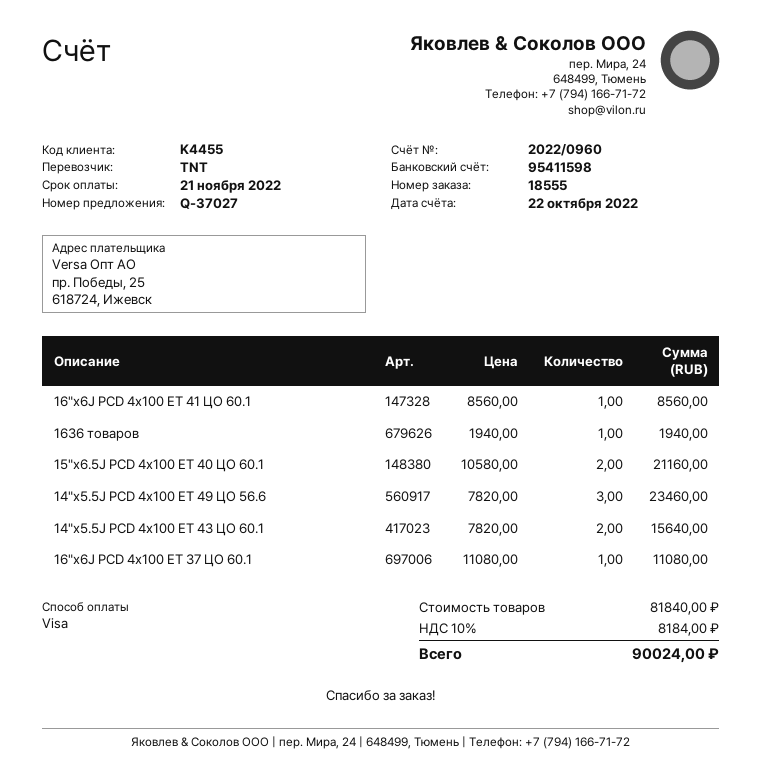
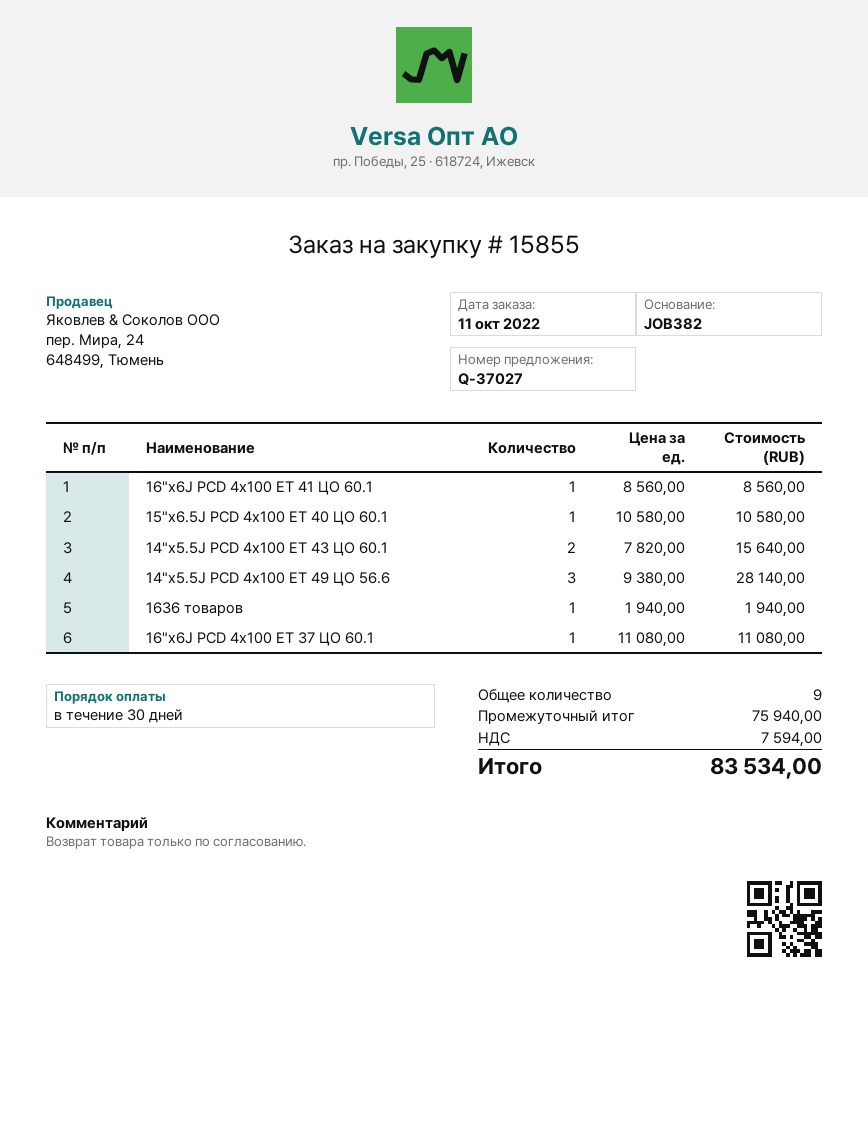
order number: 18555 -> 15855
15"x6.5J PCD 4x100 ЕТ 40 ЦО 60.1: 2 x 10580.00 = 21160.00 -> 1 x 10580.00 = 10580.00
14"x5.5J PCD 4x100 ЕТ 49 ЦО 56.6: 3 x 7820.00 = 23460.00 -> 3 x 9380.00 = 28140.00
subtotal: 81840.00 -> 75940.00
tax: 8184.00 -> 7594.00
total: 90024.00 -> 83534.00

